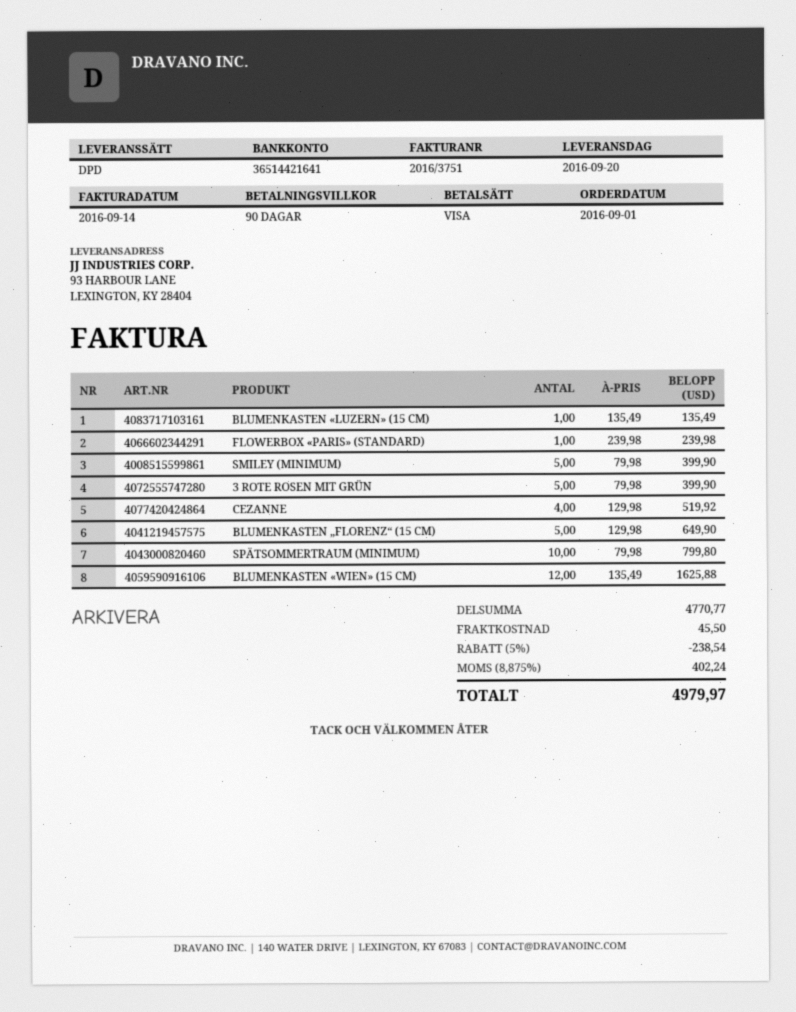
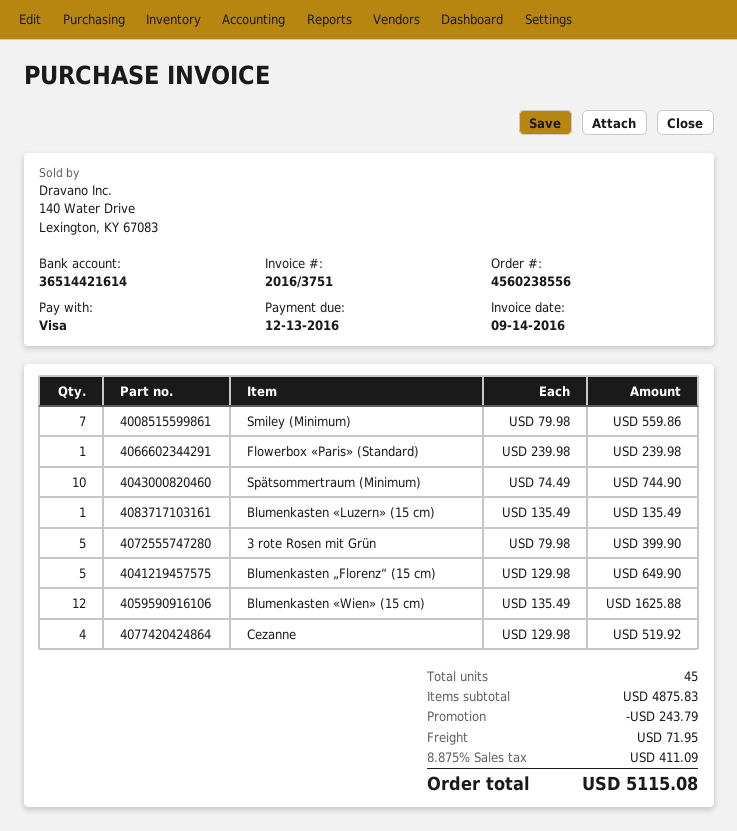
bank account: 36514421641 -> 36514421614
SMILEY (MINIMUM): 5 x 79.98 = 399.90 -> 7 x 79.98 = 559.86
SPÄTSOMMERTRAUM (MINIMUM): 10 x 79.98 = 799.80 -> 10 x 74.49 = 744.90
subtotal: 4770.77 -> 4875.83
discount: 238.54 -> 243.79
shipping: 45.50 -> 71.95
tax: 8.875% = 402.24 -> 8.875% = 411.09
total: 4979.97 -> 5115.08

